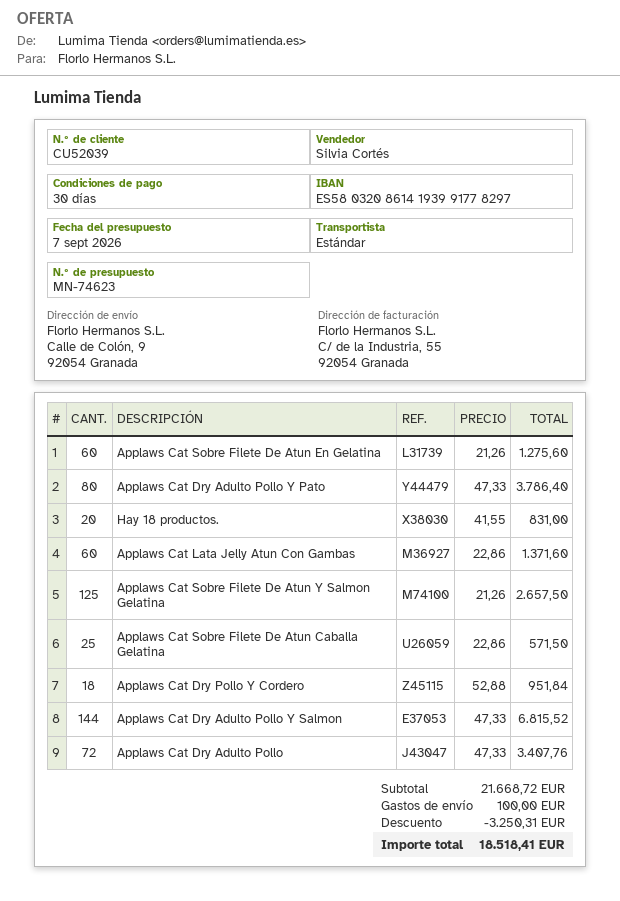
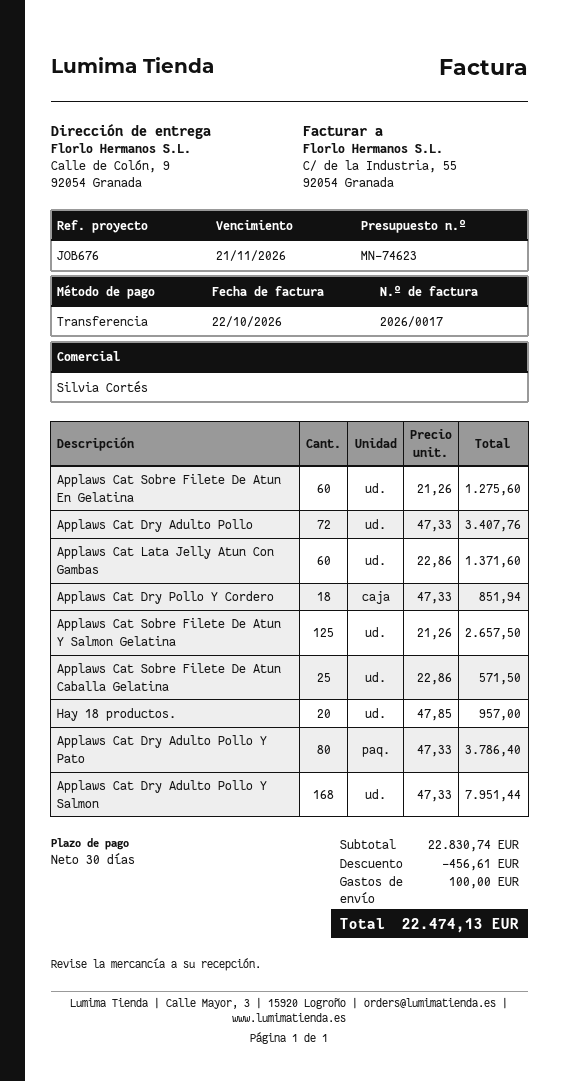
Hay 18 productos.: 20 x 41.55 = 831.00 -> 20 x 47.85 = 957.00
Applaws Cat Dry Pollo Y Cordero: 18 x 52.88 = 951.84 -> 18 x 47.33 = 851.94
Applaws Cat Dry Adulto Pollo Y Salmon: 144 x 47.33 = 6815.52 -> 168 x 47.33 = 7951.44
subtotal: 21668.72 -> 22830.74
discount: 3250.31 -> 456.61
total: 18518.41 -> 22474.13

